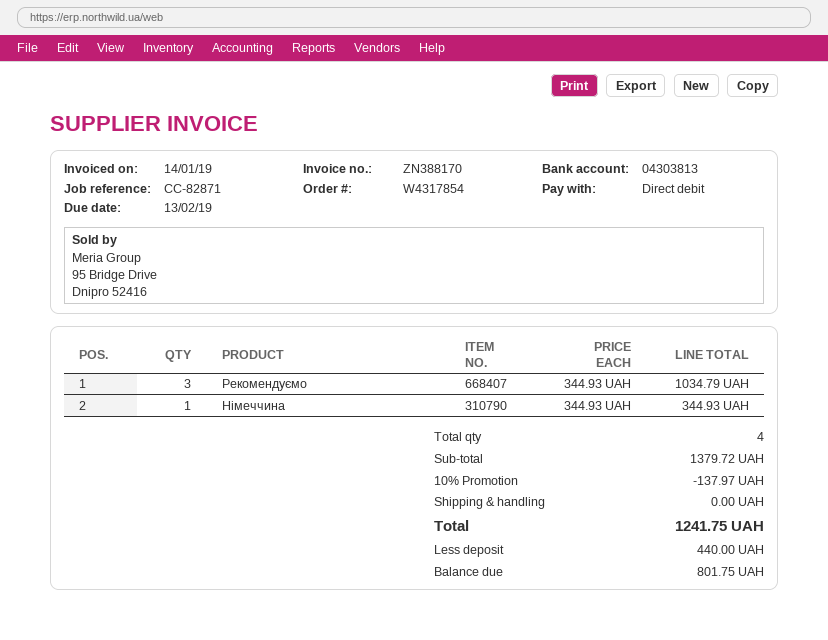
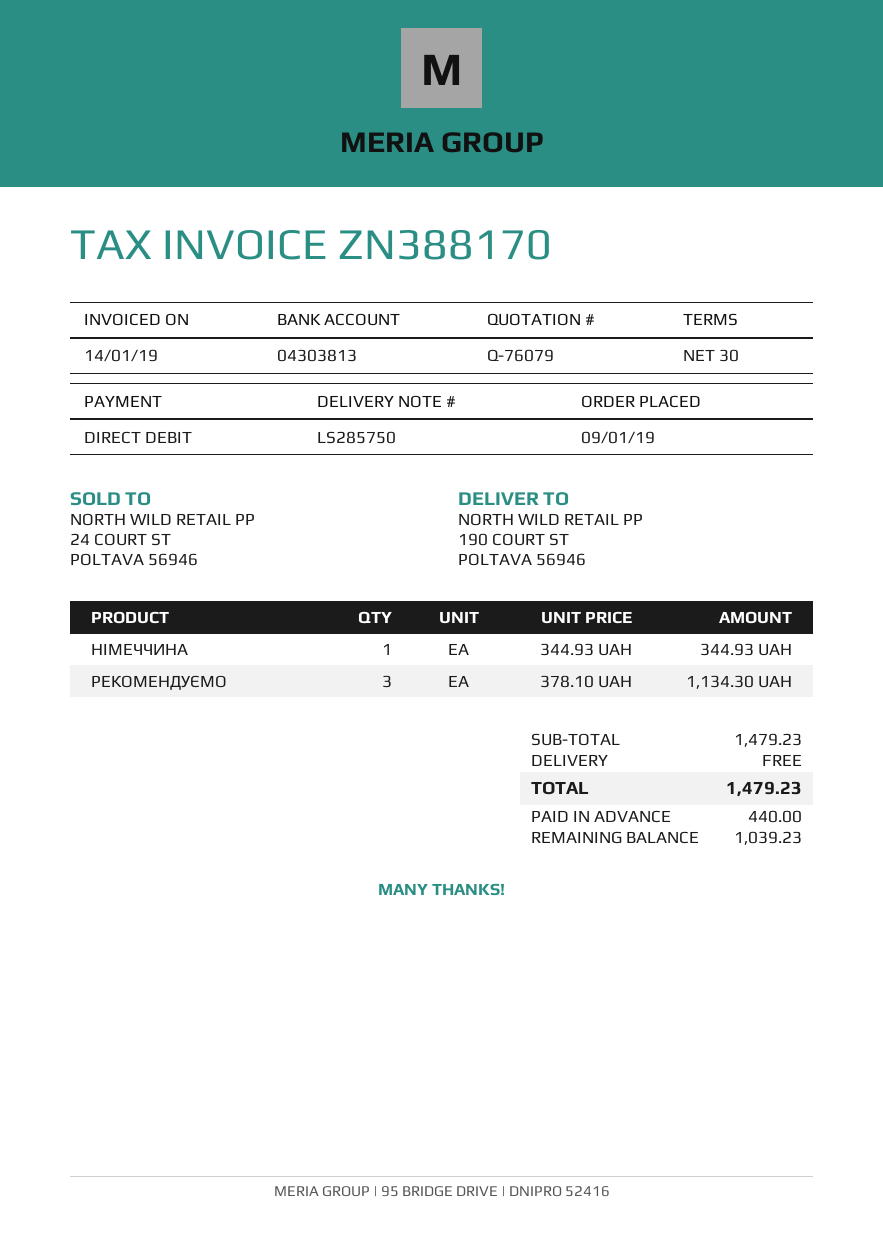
Рекомендуємо: 3 x 344.93 = 1034.79 -> 3 x 378.10 = 1134.30
subtotal: 1379.72 -> 1479.23
discount: 10% = 137.97 -> none
total: 1241.75 -> 1479.23
balance: 801.75 -> 1039.23

